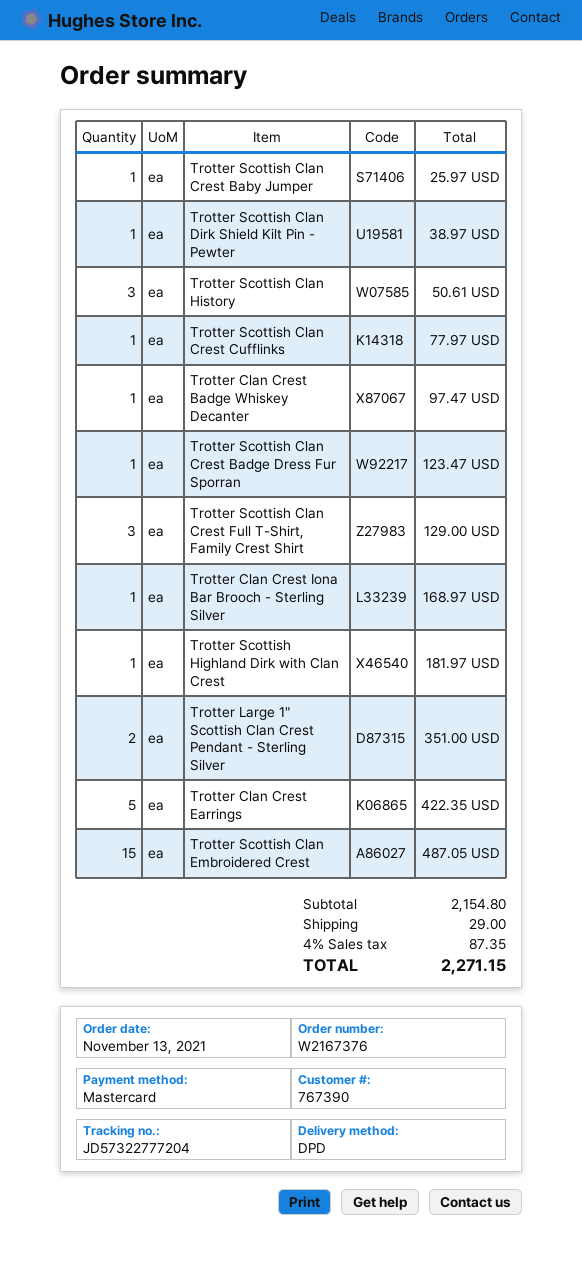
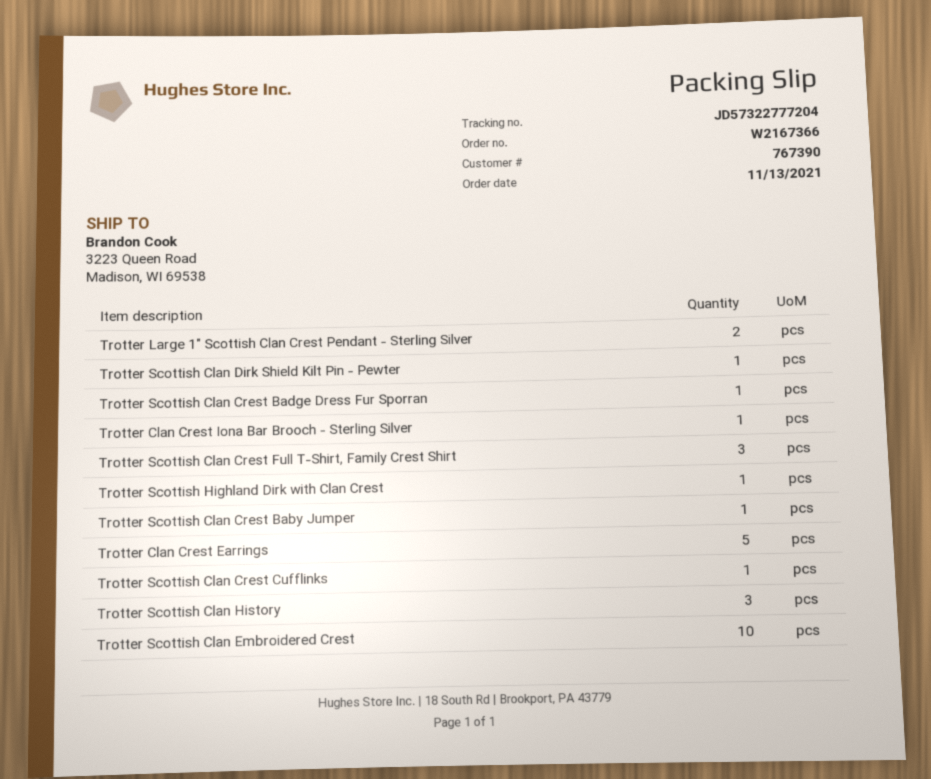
order number: W2167376 -> W2167366
Trotter Clan Crest Badge Whiskey Decanter: 1 -> none
Trotter Scottish Clan Embroidered Crest: 15 -> 10

